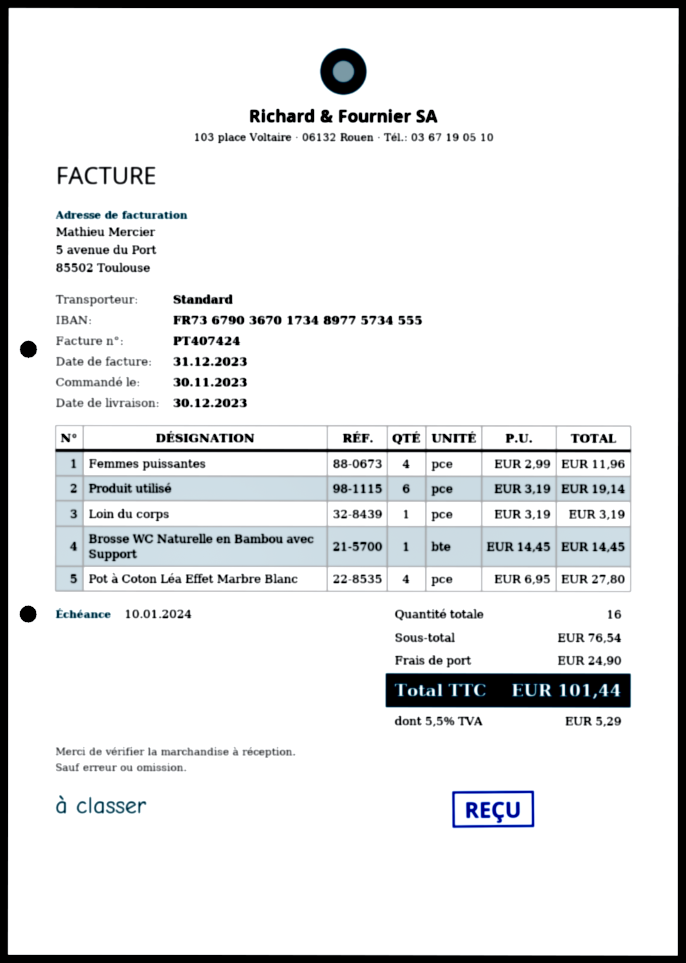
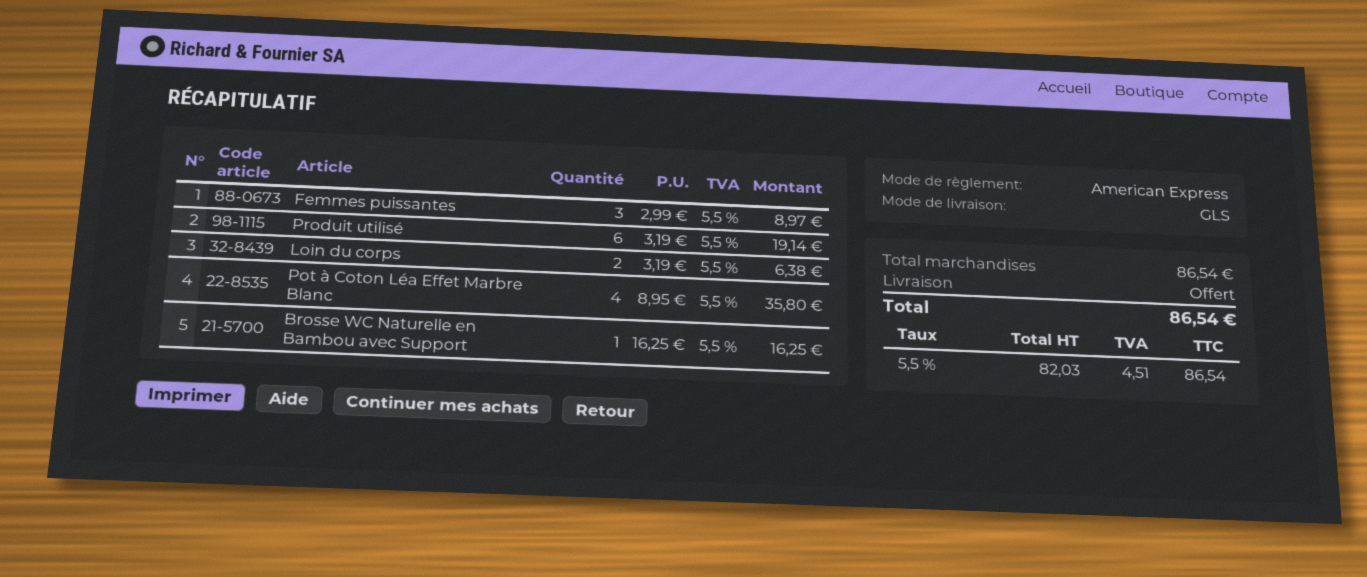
shipping method: standard -> GLS
Femmes puissantes: 4 x 2.99 = 11.96 -> 3 x 2.99 = 8.97
Loin du corps: 1 x 3.19 = 3.19 -> 2 x 3.19 = 6.38
Brosse WC Naturelle en Bambou avec Support: 1 x 14.45 = 14.45 -> 1 x 16.25 = 16.25
Pot à Coton Léa Effet Marbre Blanc: 4 x 6.95 = 27.80 -> 4 x 8.95 = 35.80
subtotal: 76.54 -> 86.54
shipping: 24.90 -> 0.00
tax: 5.5% = 5.29 -> 5.5% = 4.51
total: 101.44 -> 86.54

